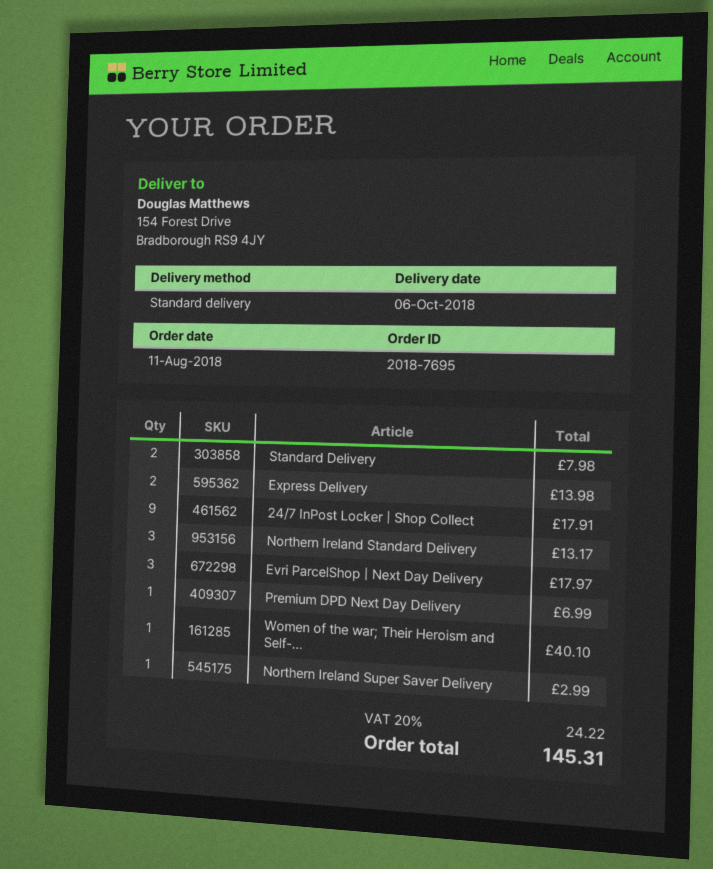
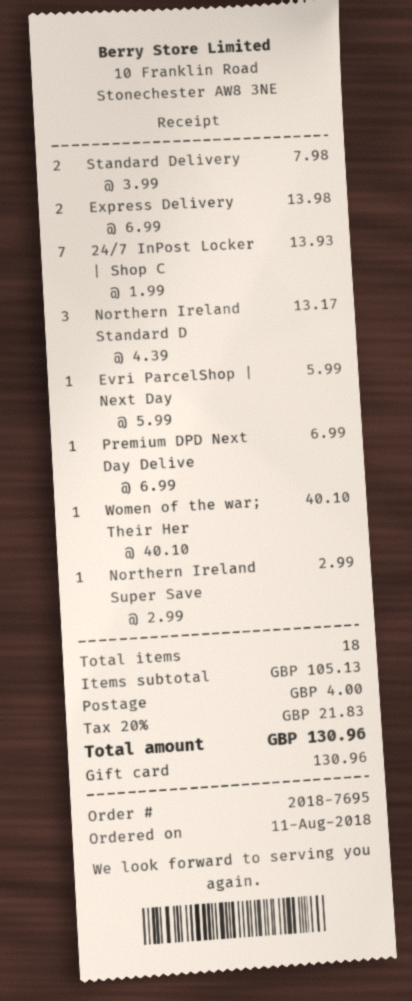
24/7 InPost Locker | Shop Collect: 9 for 17.91 -> 7 for 13.93
Evri ParcelShop | Next Day Delivery: 3 for 17.97 -> 1 for 5.99
shipping: none -> 4.00
tax: 20% = 24.22 -> 20% = 21.83
total: 145.31 -> 130.96

